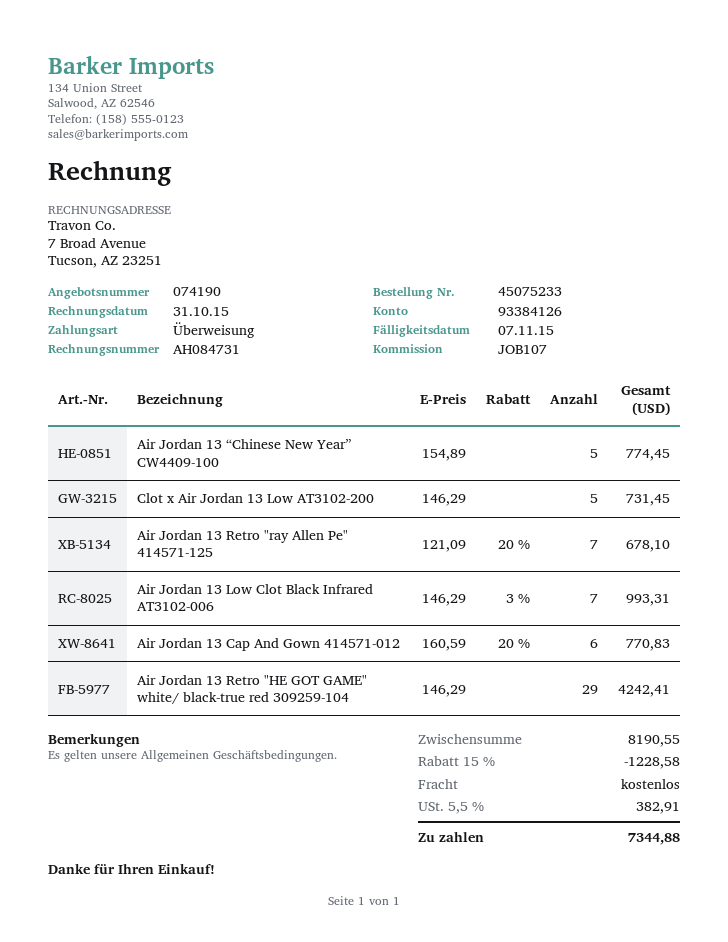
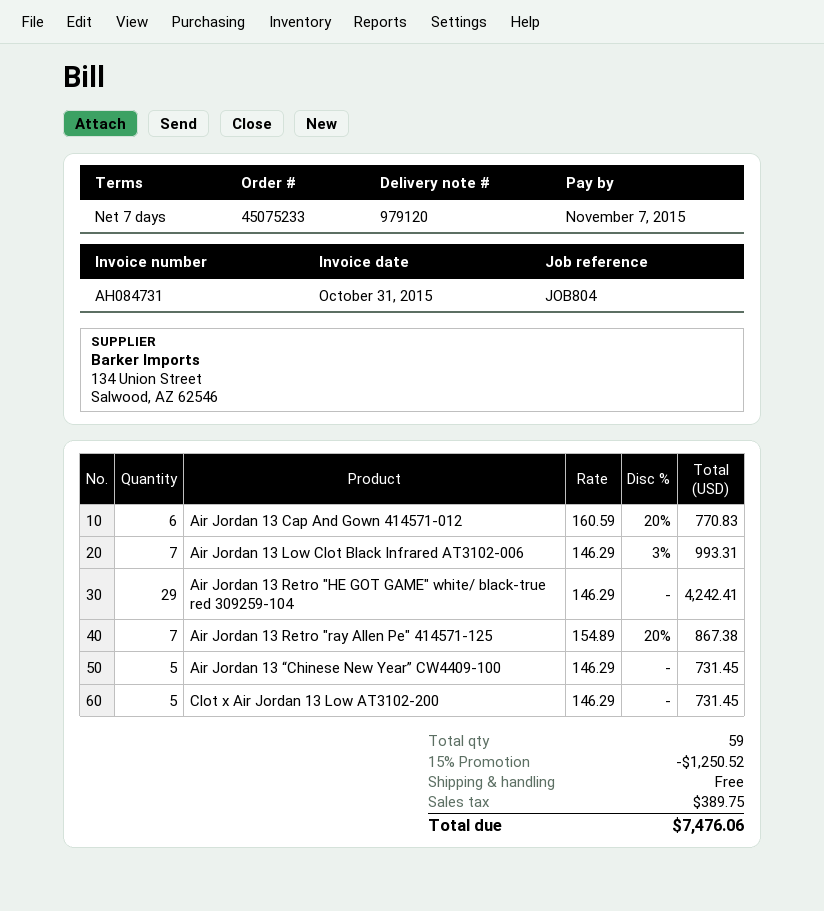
reference: JOB107 -> JOB804
Air Jordan 13 “Chinese New Year” CW4409-100: 5 x 154.89 = 774.45 -> 5 x 146.29 = 731.45
Air Jordan 13 Retro "ray Allen Pe" 414571-125: 7 x 121.09 - 20% = 678.10 -> 7 x 154.89 - 20% = 867.38
discount: 15% = 1228.58 -> 15% = 1250.52
tax: 382.91 -> 389.75
total: 7344.88 -> 7476.06

